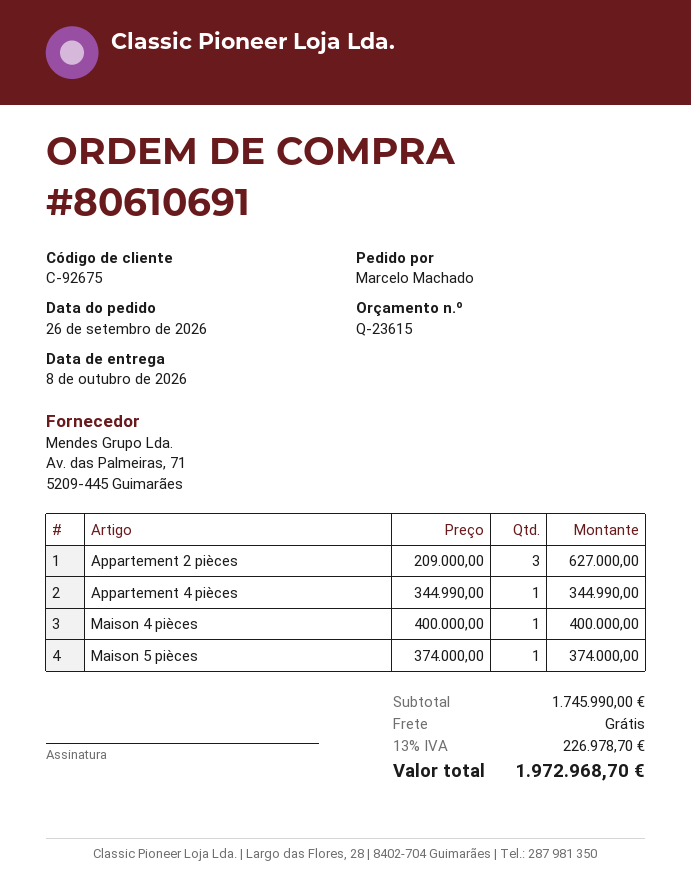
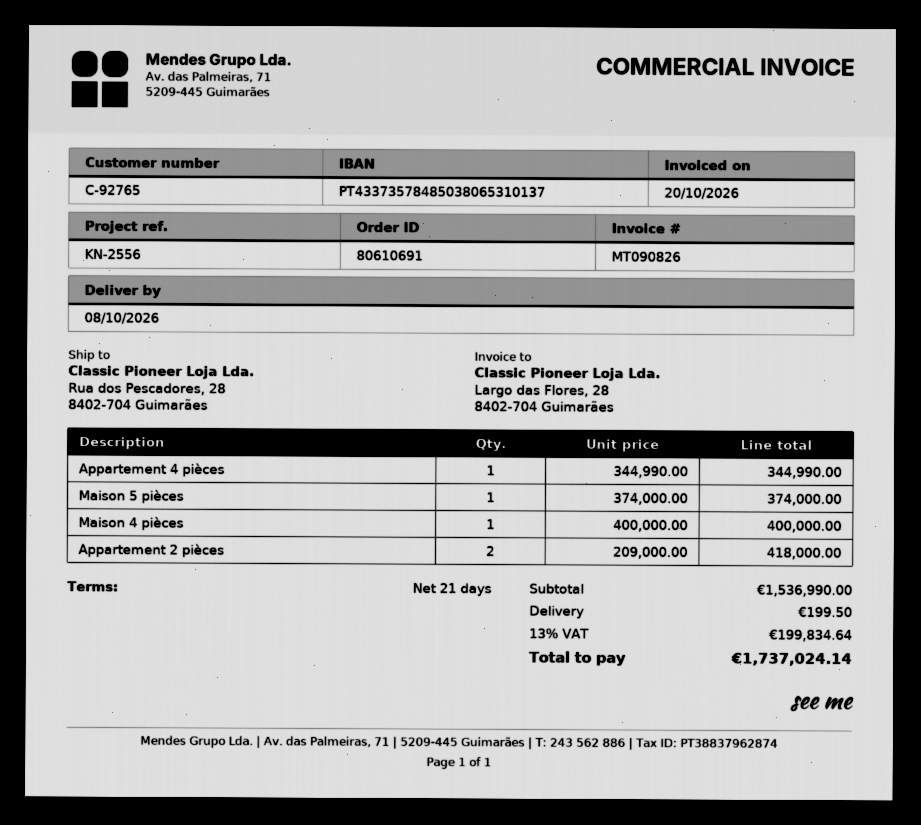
customer number: C-92675 -> C-92765
Appartement 2 pièces: 3 x 209000.00 = 627000.00 -> 2 x 209000.00 = 418000.00
subtotal: 1745990.00 -> 1536990.00
shipping: 0.00 -> 199.50
tax: 13% = 226978.70 -> 13% = 199834.64
total: 1972968.70 -> 1737024.14

